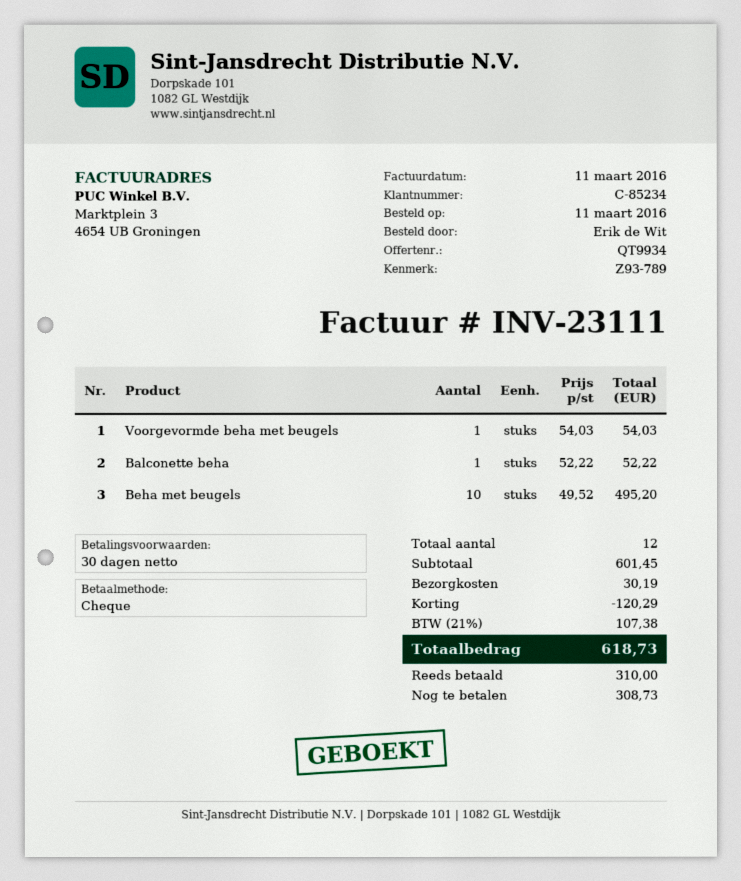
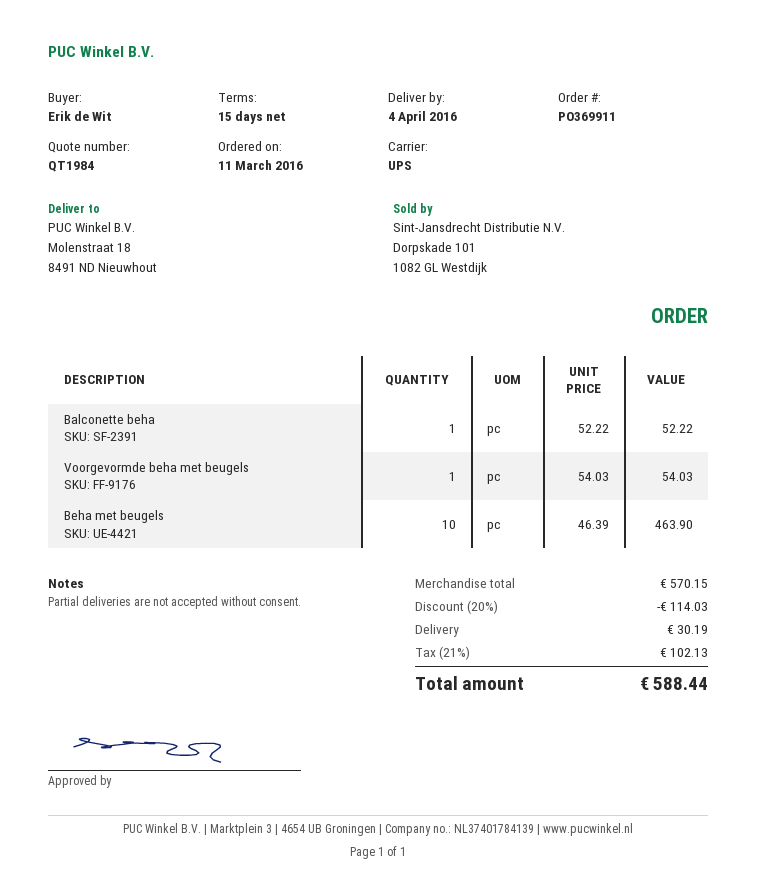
quote number: QT9934 -> QT1984
payment terms: 30 days -> 15 days
Beha met beugels: 10 x 49.52 = 495.20 -> 10 x 46.39 = 463.90
subtotal: 601.45 -> 570.15
discount: 120.29 -> 114.03
tax: 21% = 107.38 -> 21% = 102.13
total: 618.73 -> 588.44

